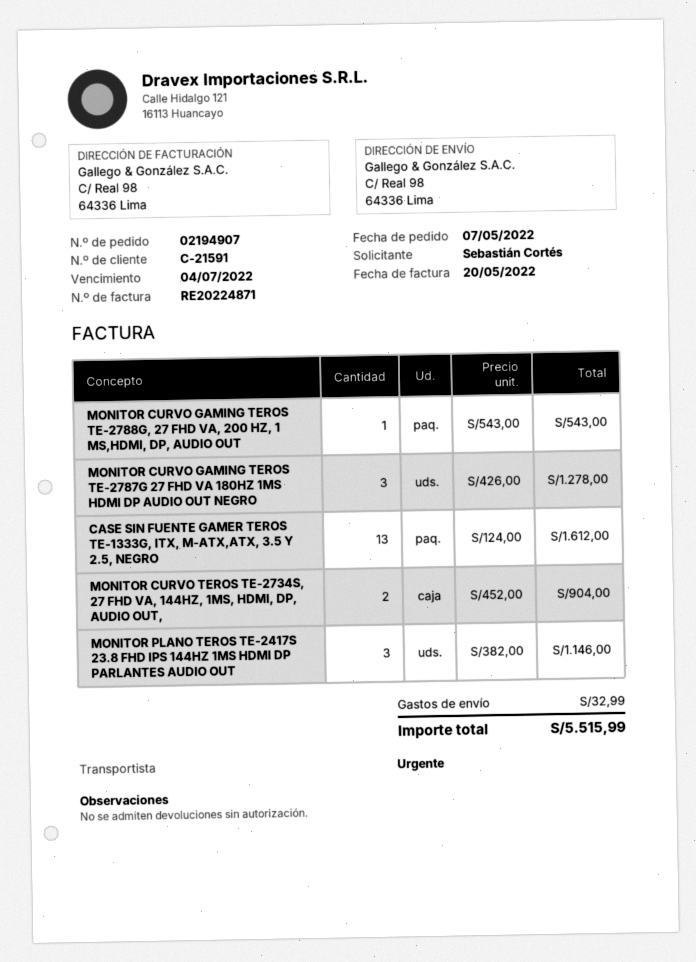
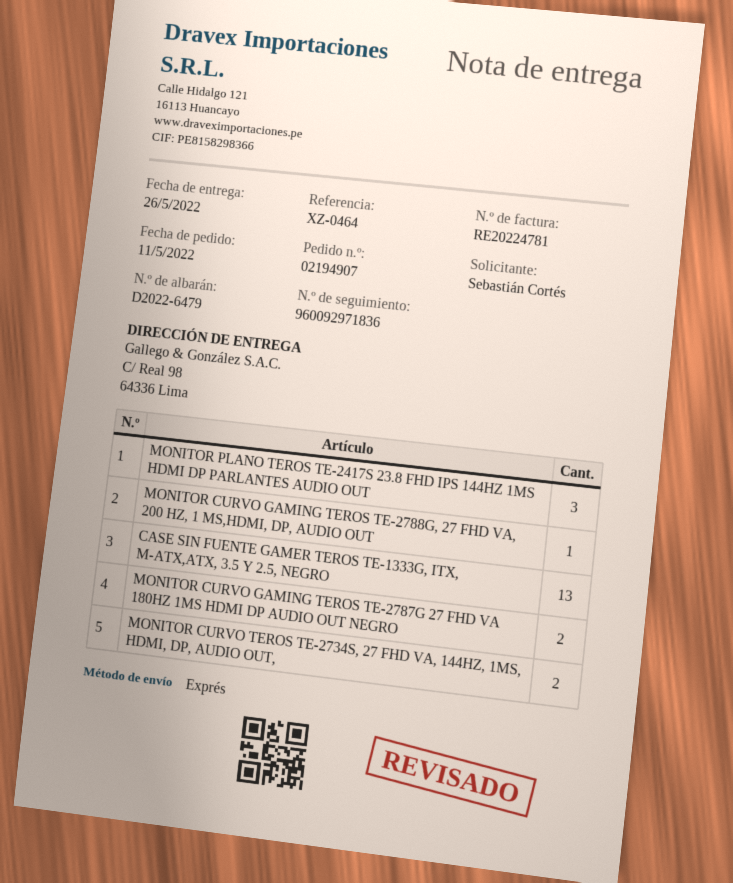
order date: 2022-05-07 -> 2022-05-11
invoice number: RE20224871 -> RE20224781
MONITOR CURVO GAMING TEROS TE-2787G 27 FHD VA 180HZ 1MS HDMI DP AUDIO OUT NEGRO: 3 -> 2

